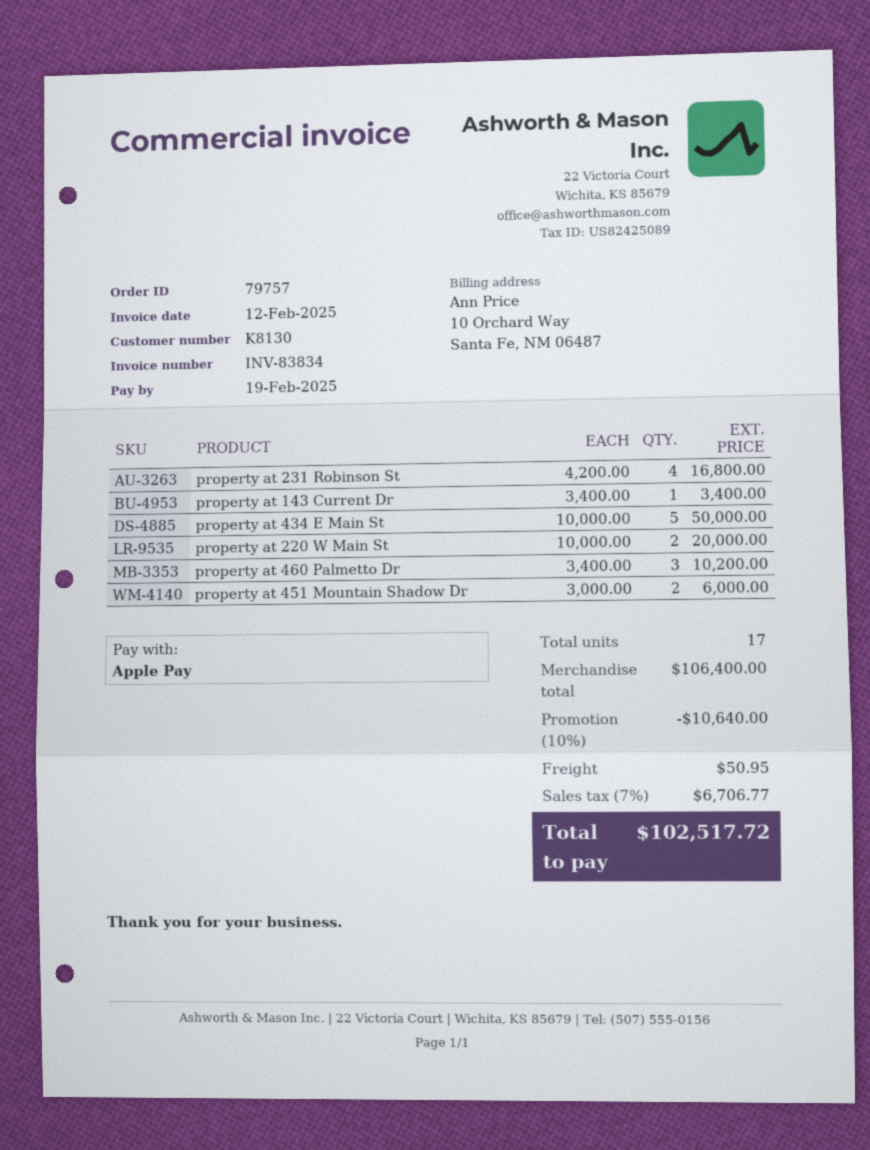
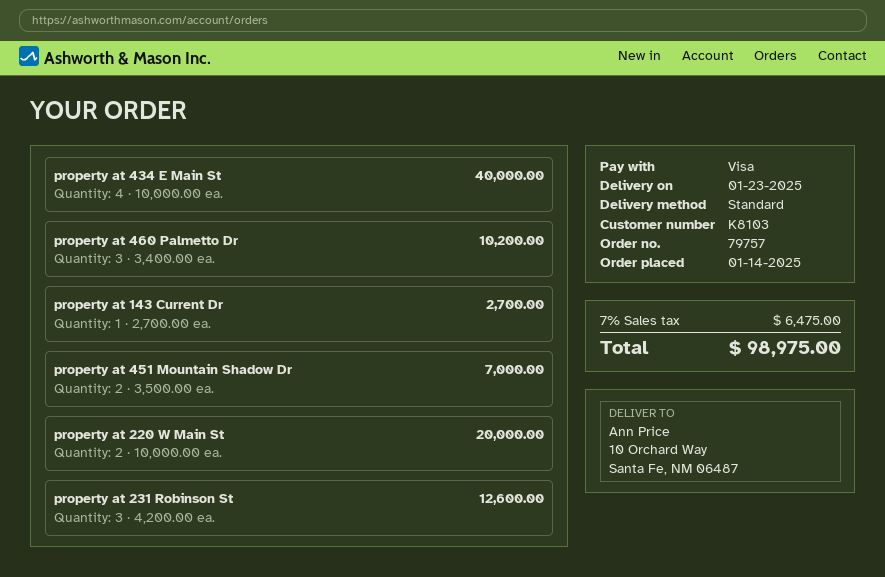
customer number: K8130 -> K8103
payment method: Apple Pay -> Visa
property at 231 Robinson St: 4 x 4200.00 = 16800.00 -> 3 x 4200.00 = 12600.00
property at 143 Current Dr: 1 x 3400.00 = 3400.00 -> 1 x 2700.00 = 2700.00
property at 434 E Main St: 5 x 10000.00 = 50000.00 -> 4 x 10000.00 = 40000.00
property at 451 Mountain Shadow Dr: 2 x 3000.00 = 6000.00 -> 2 x 3500.00 = 7000.00
discount: 10% = 10640.00 -> none
shipping: 50.95 -> none
tax: 7% = 6706.77 -> 7% = 6475.00
total: 102517.72 -> 98975.00

